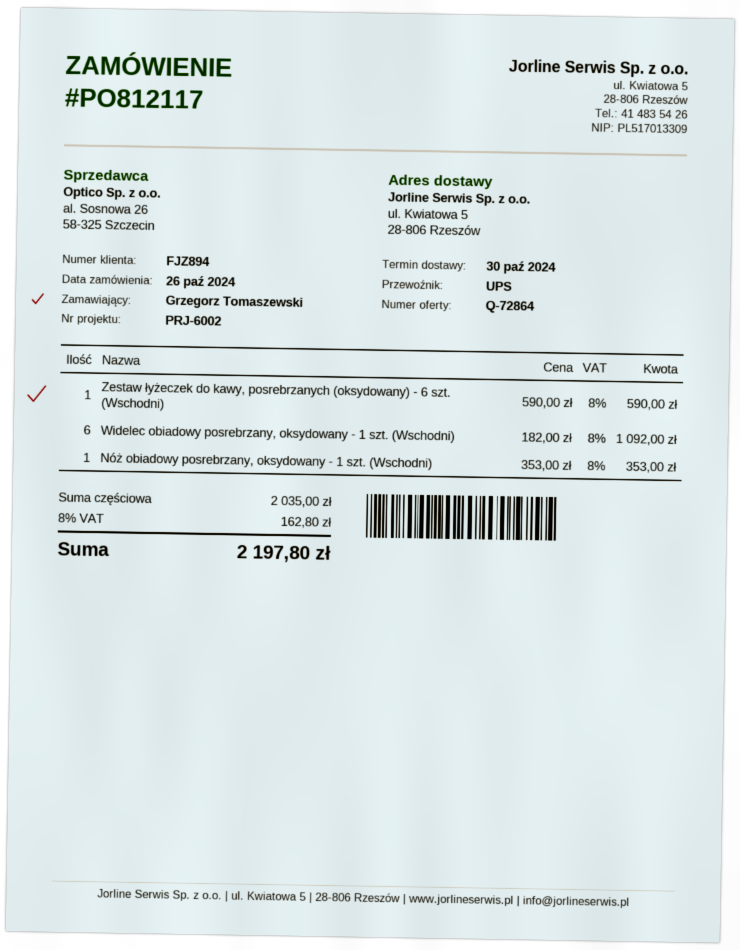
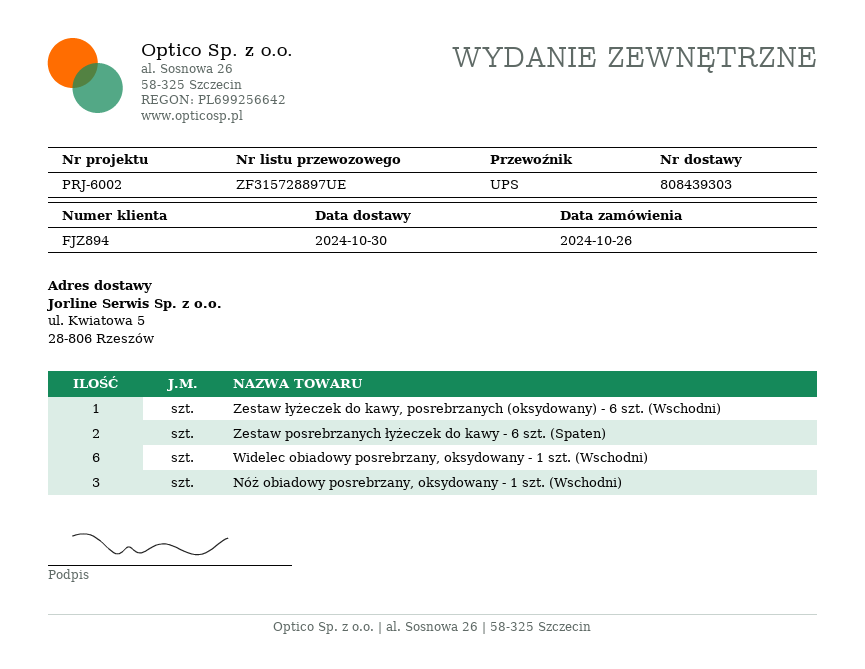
Nóż obiadowy posrebrzany, oksydowany - 1 szt. (Wschodni): 1 -> 3
Zestaw posrebrzanych łyżeczek do kawy - 6 szt. (Spaten): none -> 2

